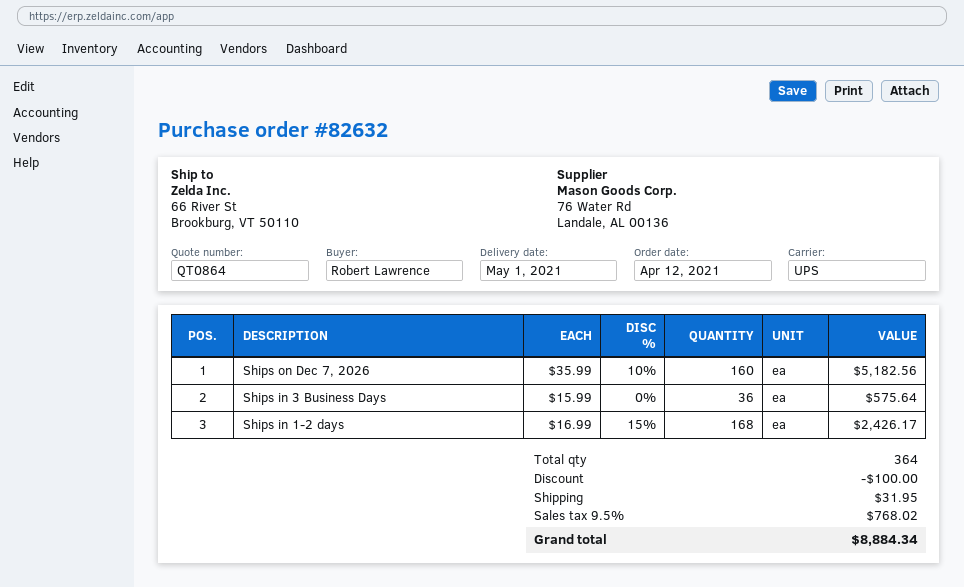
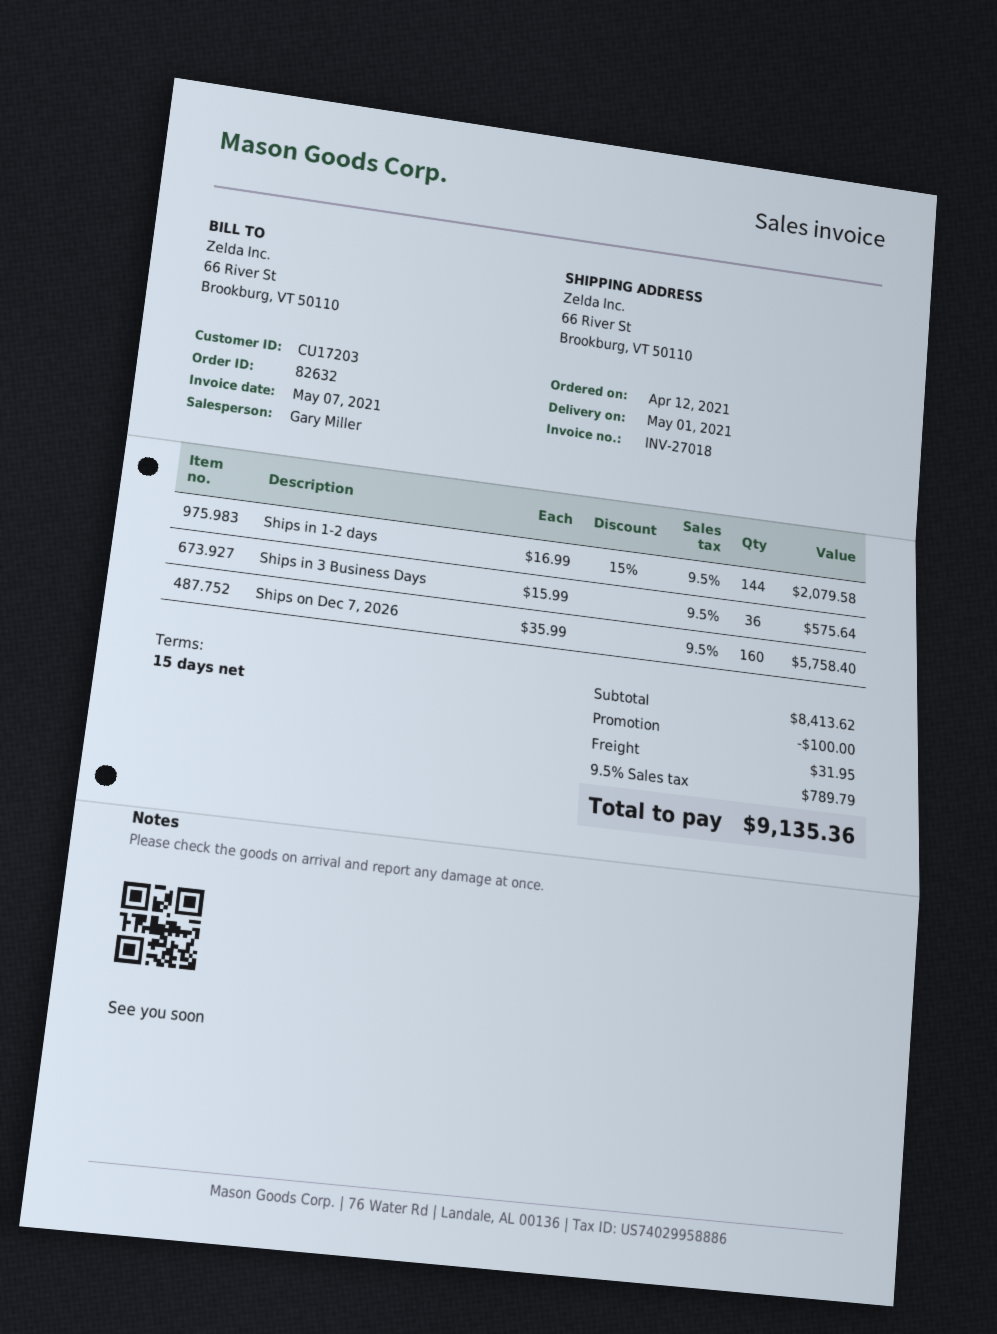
Ships on Dec 7, 2026: 160 x 35.99 - 10% = 5182.56 -> 160 x 35.99 = 5758.40
Ships in 1-2 days: 168 x 16.99 - 15% = 2426.17 -> 144 x 16.99 - 15% = 2079.58
tax: 9.5% = 768.02 -> 9.5% = 789.79
total: 8884.34 -> 9135.36

